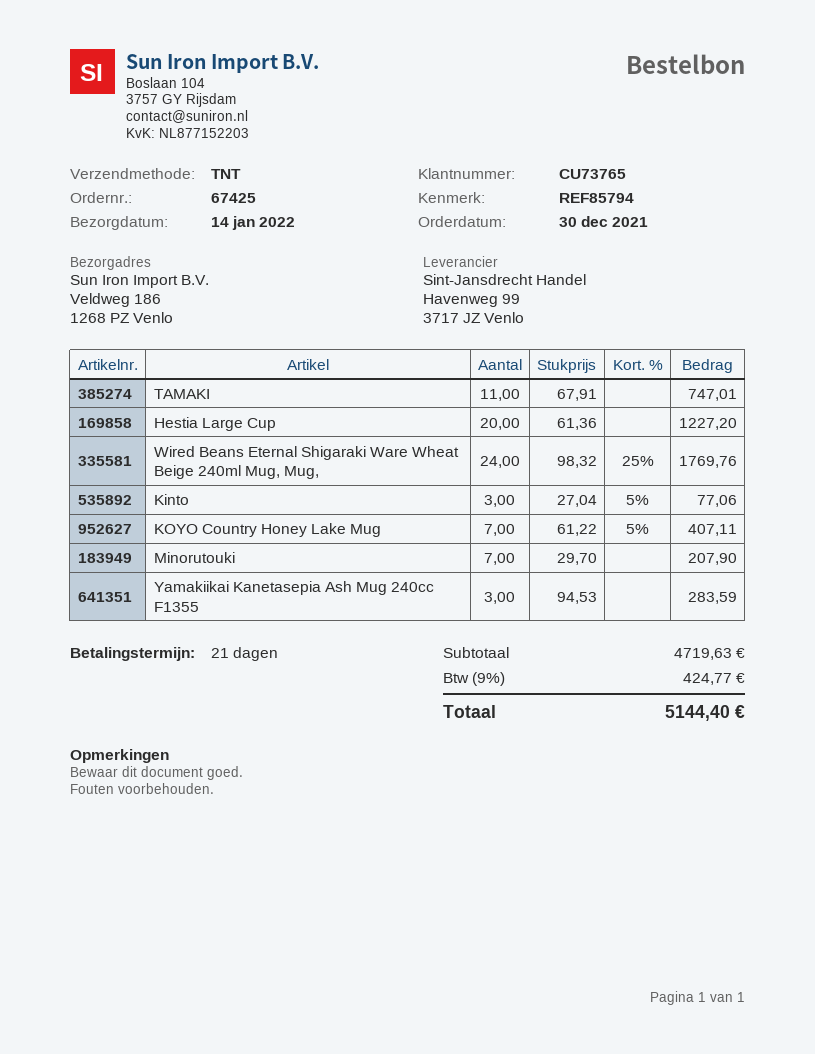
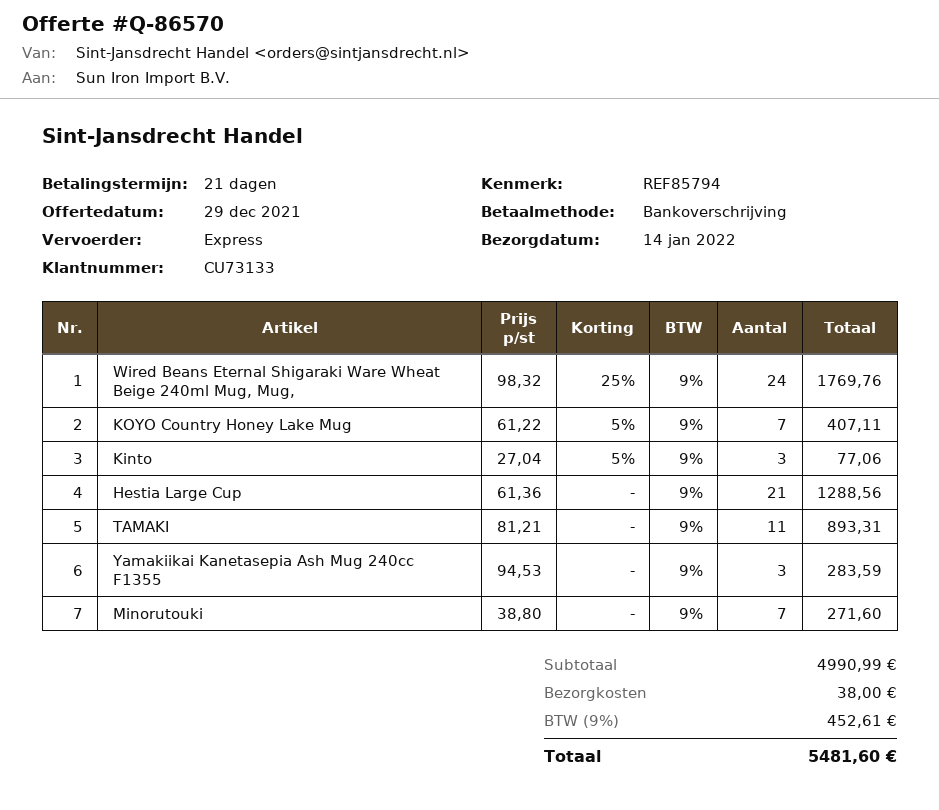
customer number: CU73765 -> CU73133
shipping method: TNT -> express
TAMAKI: 11 x 67.91 = 747.01 -> 11 x 81.21 = 893.31
Hestia Large Cup: 20 x 61.36 = 1227.20 -> 21 x 61.36 = 1288.56
Minorutouki: 7 x 29.70 = 207.90 -> 7 x 38.80 = 271.60
subtotal: 4719.63 -> 4990.99
shipping: none -> 38.00
tax: 9% = 424.77 -> 9% = 452.61
total: 5144.40 -> 5481.60

